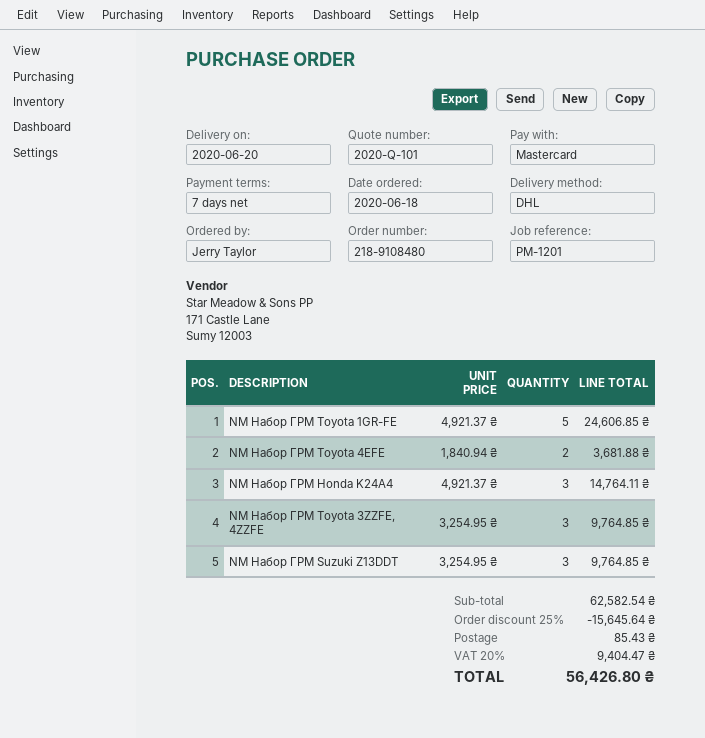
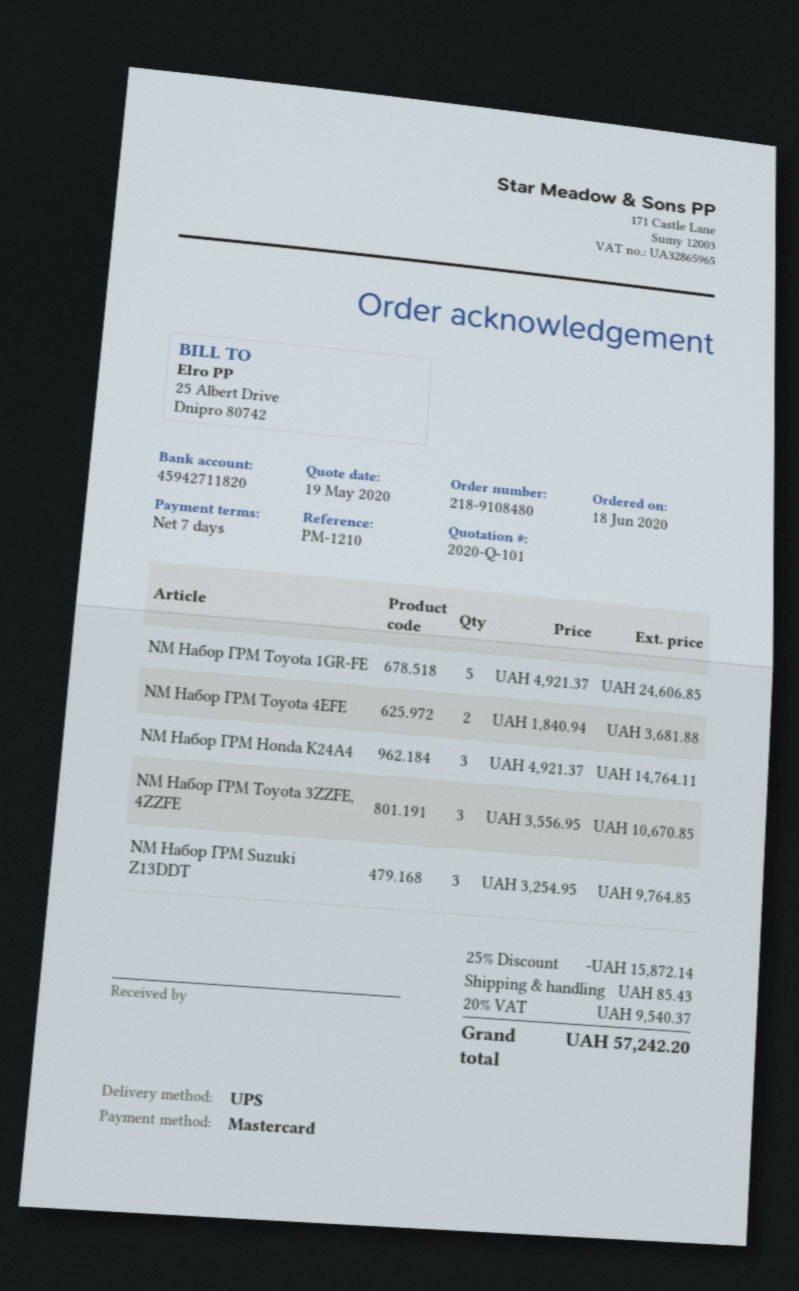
reference: PM-1201 -> PM-1210
shipping method: DHL -> UPS
NM Набор ГРМ Toyota 3ZZFE, 4ZZFE: 3 x 3254.95 = 9764.85 -> 3 x 3556.95 = 10670.85
discount: 25% = 15645.64 -> 25% = 15872.14
tax: 20% = 9404.47 -> 20% = 9540.37
total: 56426.80 -> 57242.20

